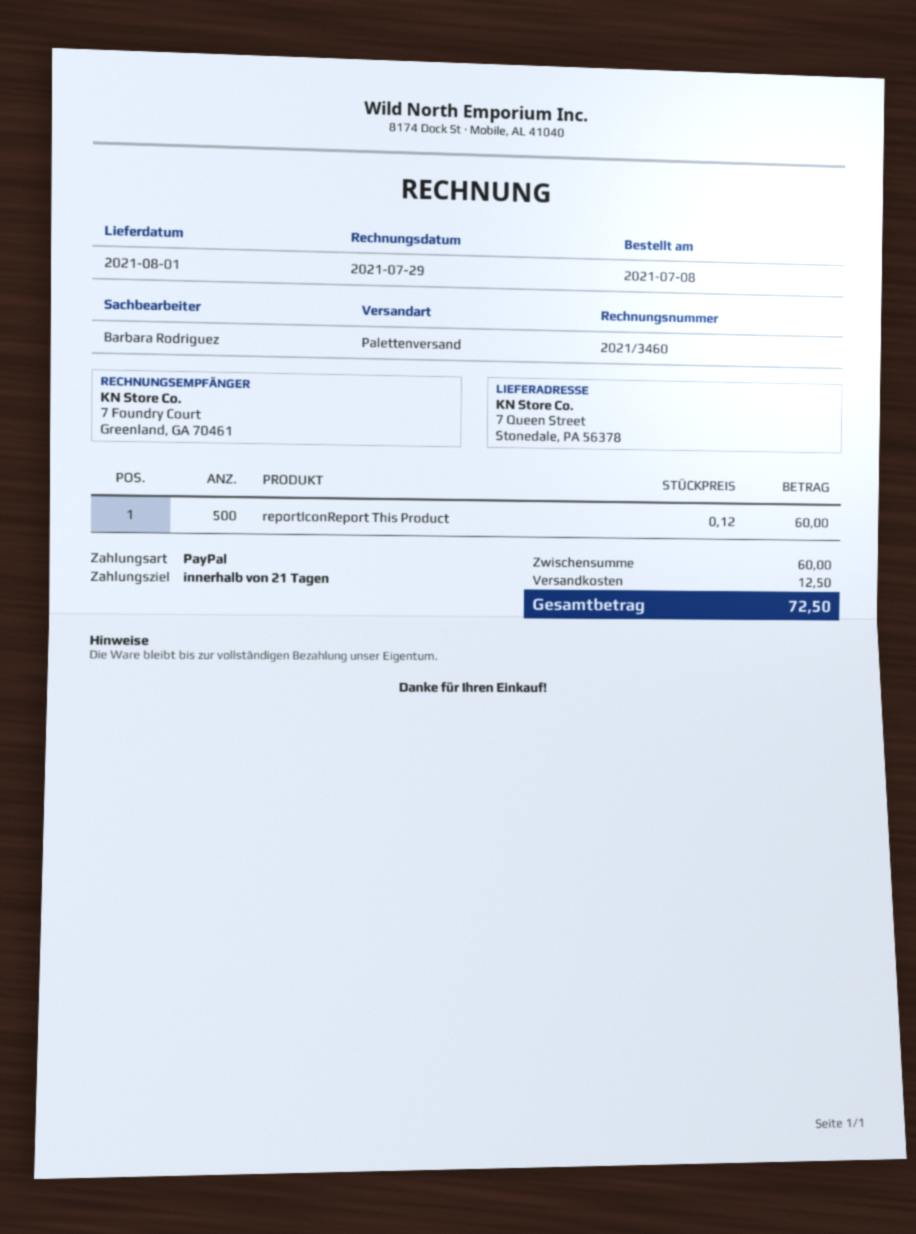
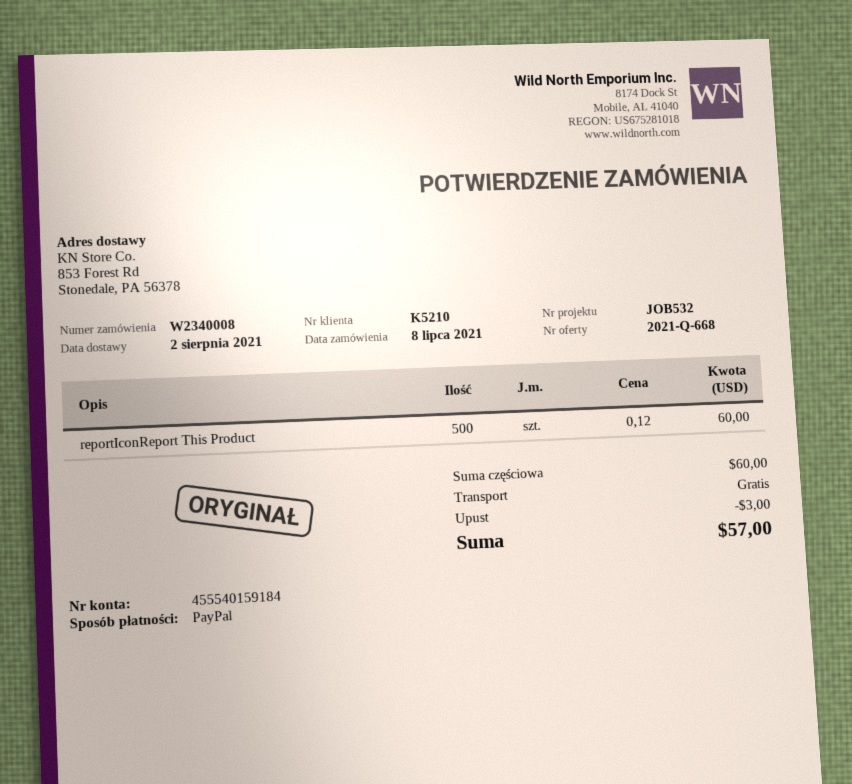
delivery date: 2021-08-01 -> 2021-08-02
ship to: 7 Queen Street, Stonedale, PA 56378 -> 853 Forest Rd, Stonedale, PA 56378
discount: none -> 3.00
shipping: 12.50 -> 0.00
total: 72.50 -> 57.00

